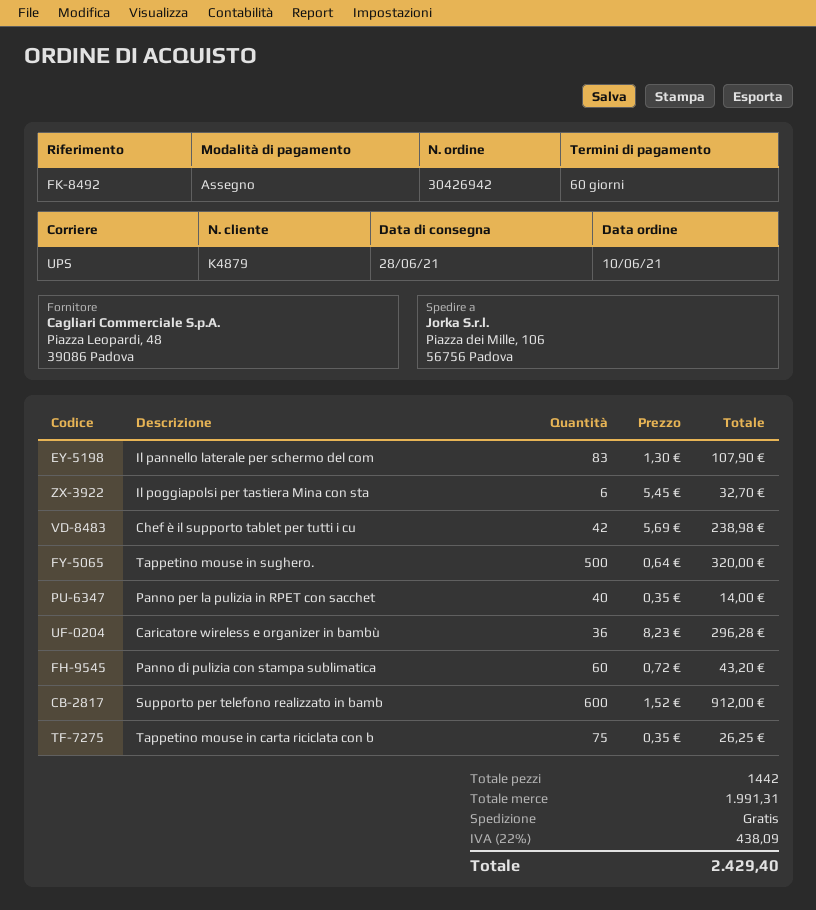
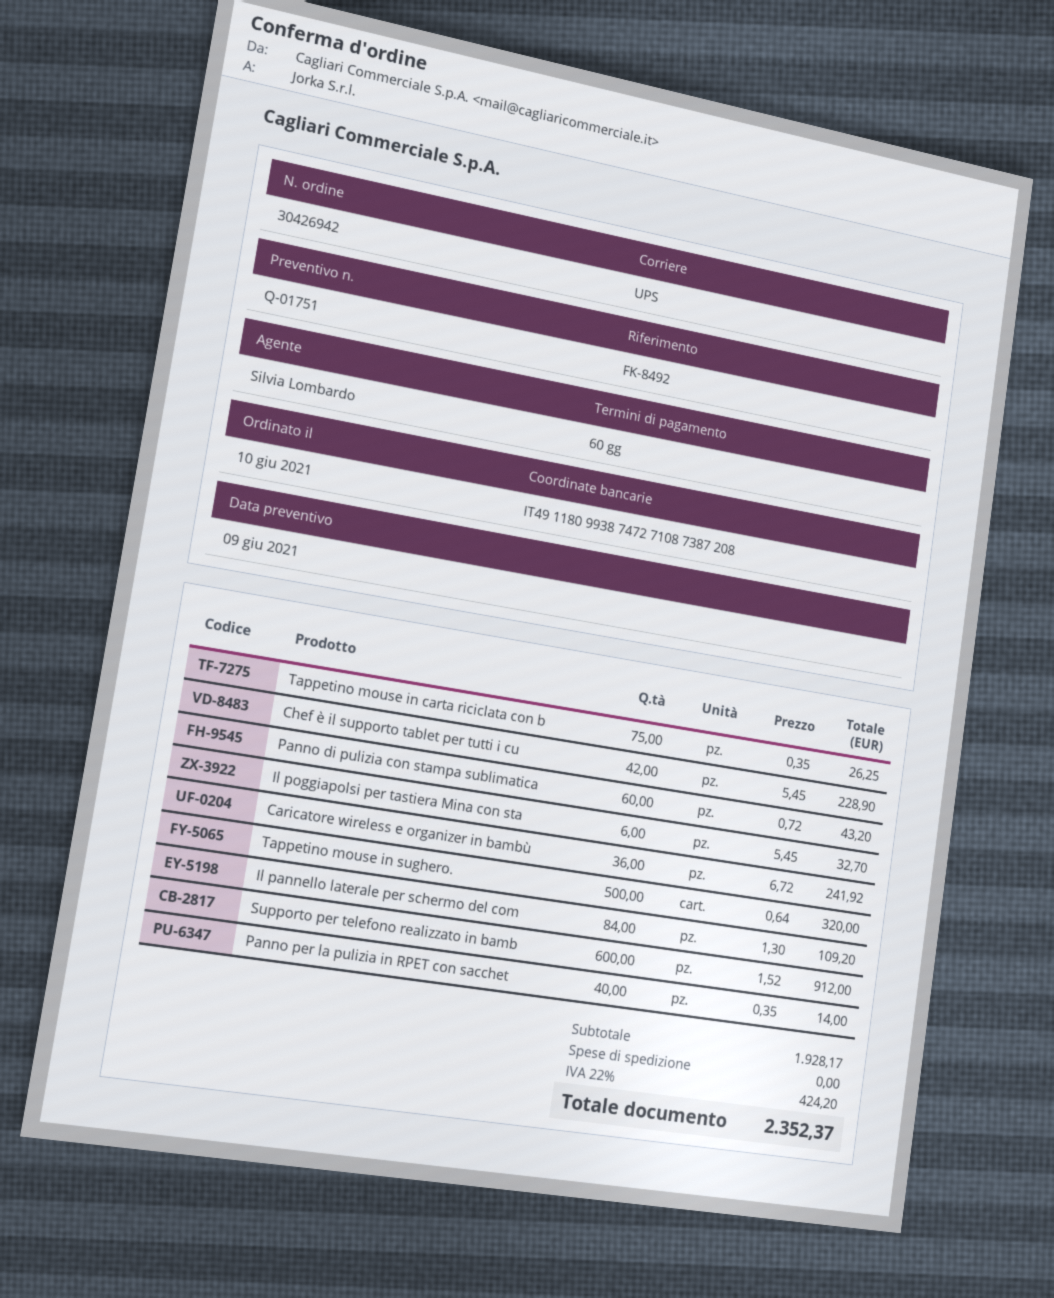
Il pannello laterale per schermo del com: 83 x 1.30 = 107.90 -> 84 x 1.30 = 109.20
Chef è il supporto tablet per tutti i cu: 42 x 5.69 = 238.98 -> 42 x 5.45 = 228.90
Caricatore wireless e organizer in bambù: 36 x 8.23 = 296.28 -> 36 x 6.72 = 241.92
subtotal: 1991.31 -> 1928.17
tax: 22% = 438.09 -> 22% = 424.20
total: 2429.40 -> 2352.37

